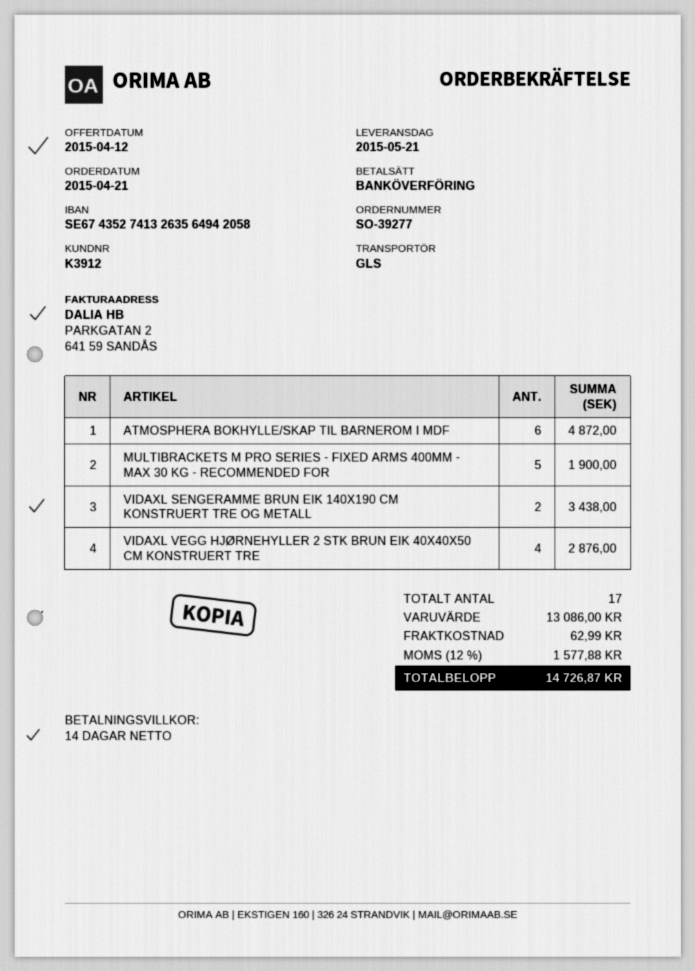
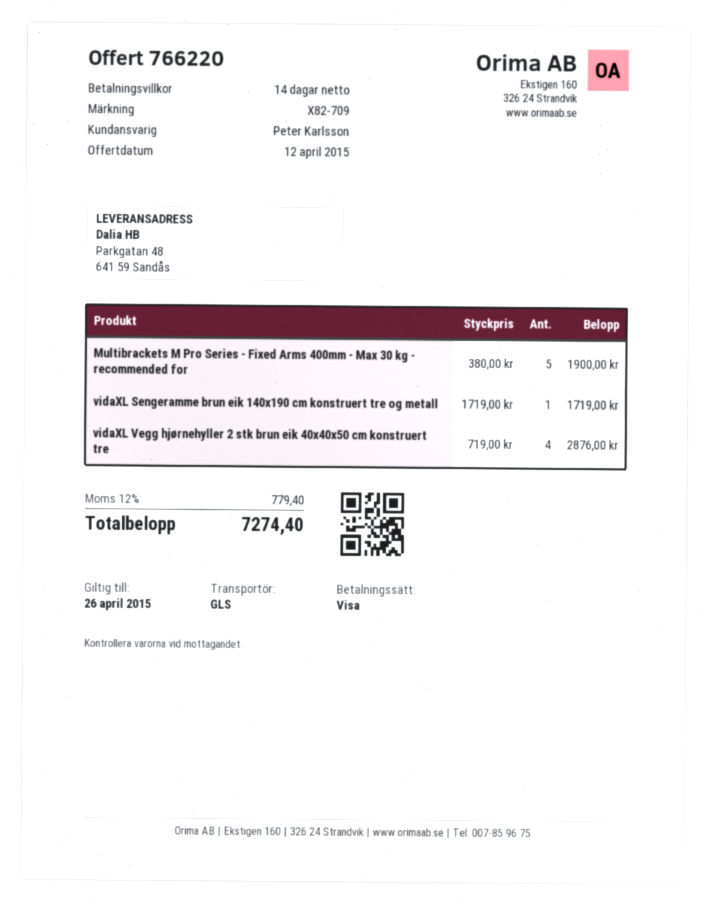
payment method: bank transfer -> Visa
ATMOSPHERA BOKHYLLE/SKAP TIL BARNEROM I MDF: 6 for 4872.00 -> none
VIDAXL SENGERAMME BRUN EIK 140X190 CM KONSTRUERT TRE OG METALL: 2 for 3438.00 -> 1 for 1719.00
shipping: 62.99 -> none
tax: 12% = 1577.88 -> 12% = 779.40
total: 14726.87 -> 7274.40

